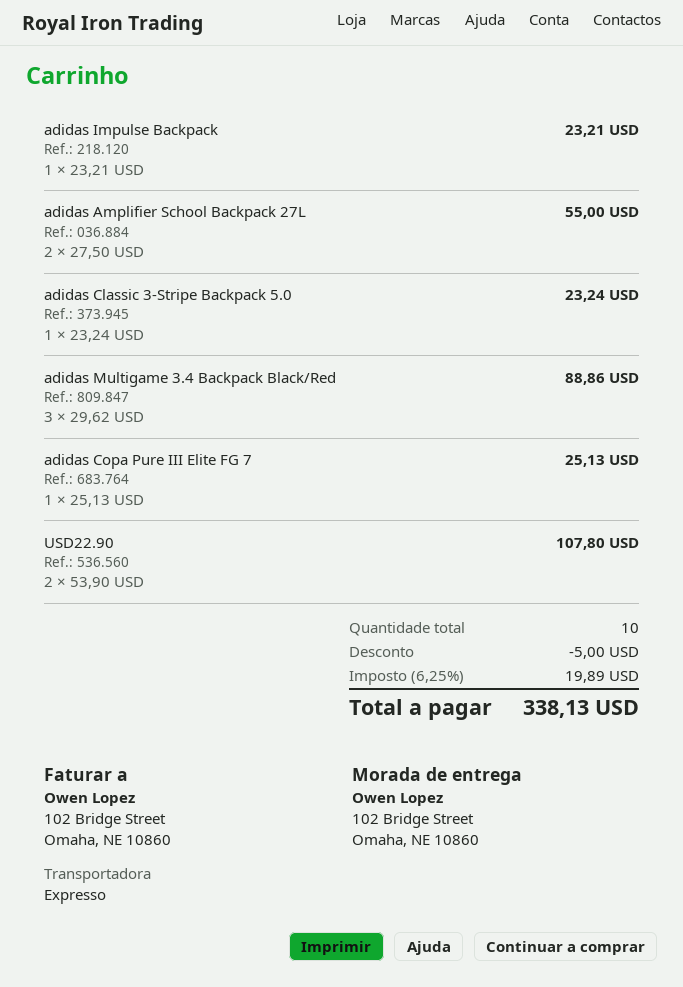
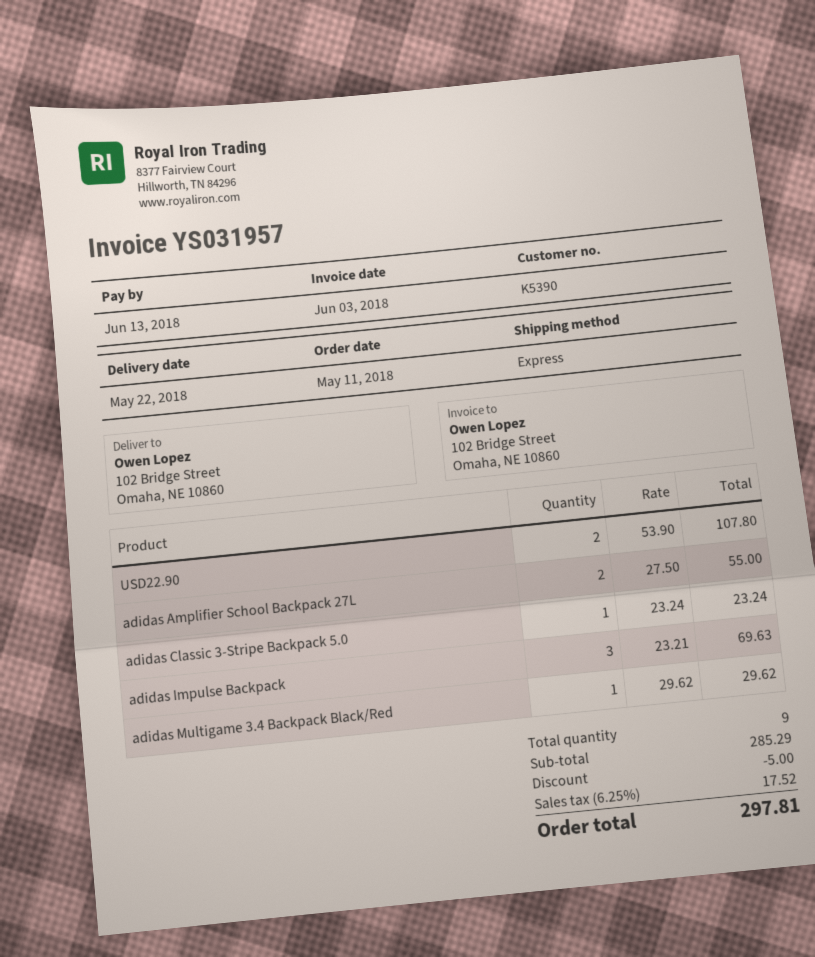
adidas Impulse Backpack: 1 x 23.21 = 23.21 -> 3 x 23.21 = 69.63
adidas Multigame 3.4 Backpack Black/Red: 3 x 29.62 = 88.86 -> 1 x 29.62 = 29.62
adidas Copa Pure III Elite FG 7: 1 x 25.13 = 25.13 -> none
total quantity: 10 -> 9
tax: 6.25% = 19.89 -> 6.25% = 17.52
total: 338.13 -> 297.81

